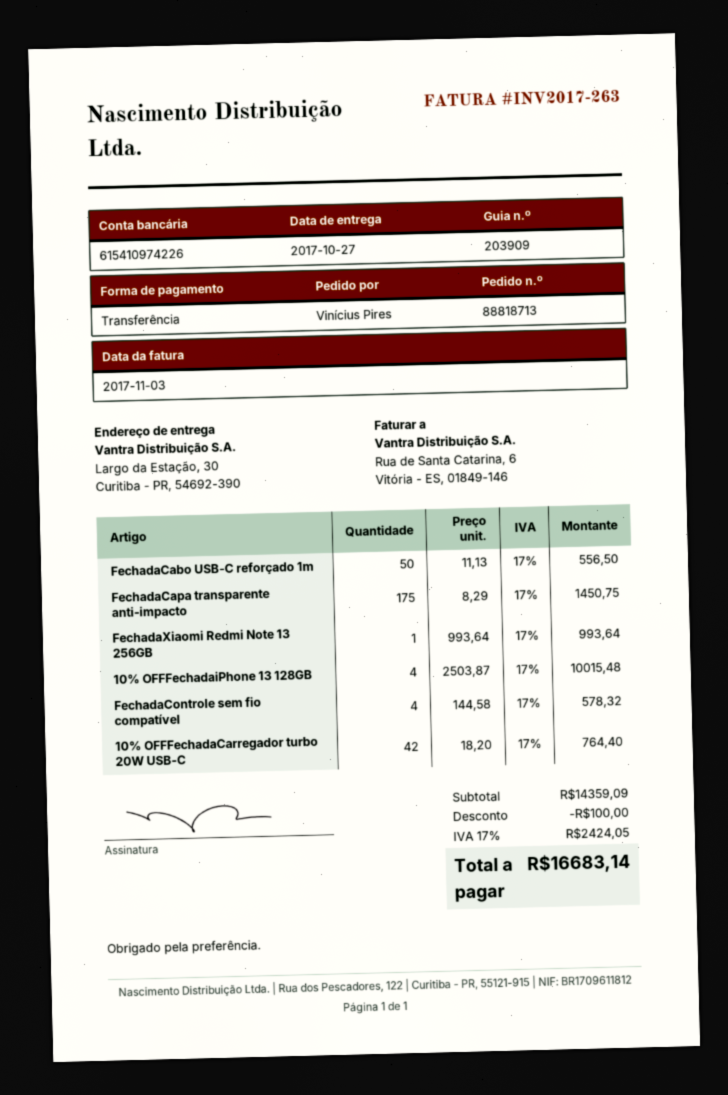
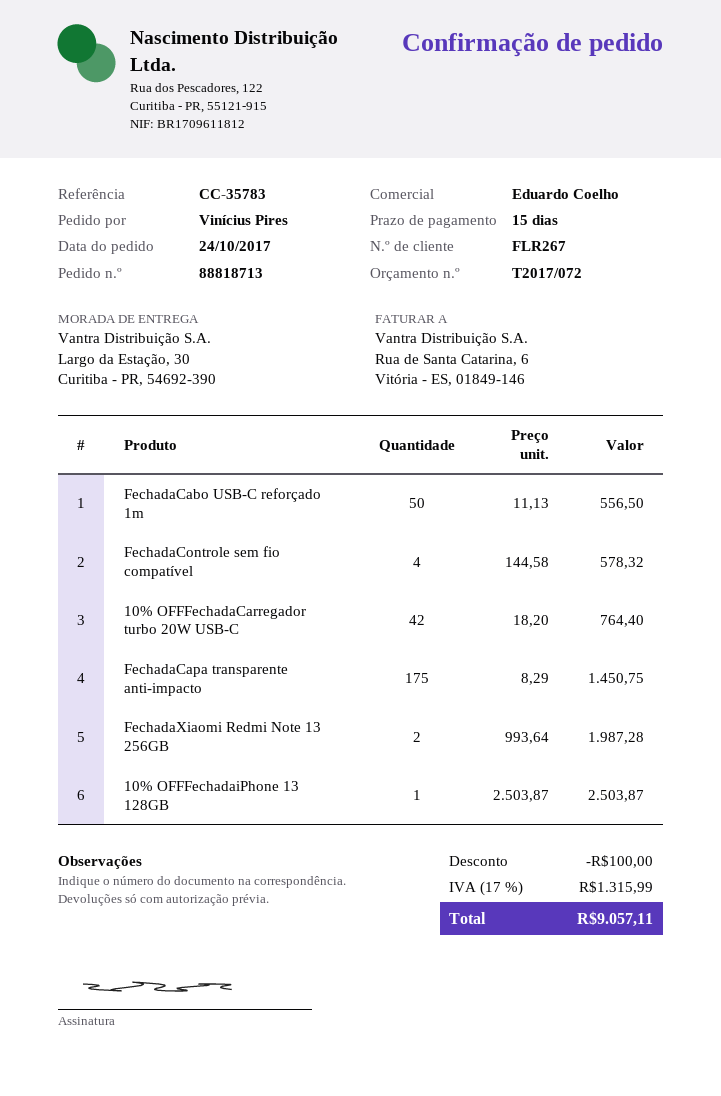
FechadaXiaomi Redmi Note 13 256GB: 1 x 993.64 = 993.64 -> 2 x 993.64 = 1987.28
10% OFFFechadaiPhone 13 128GB: 4 x 2503.87 = 10015.48 -> 1 x 2503.87 = 2503.87
tax: 17% = 2424.05 -> 17% = 1315.99
total: 16683.14 -> 9057.11

